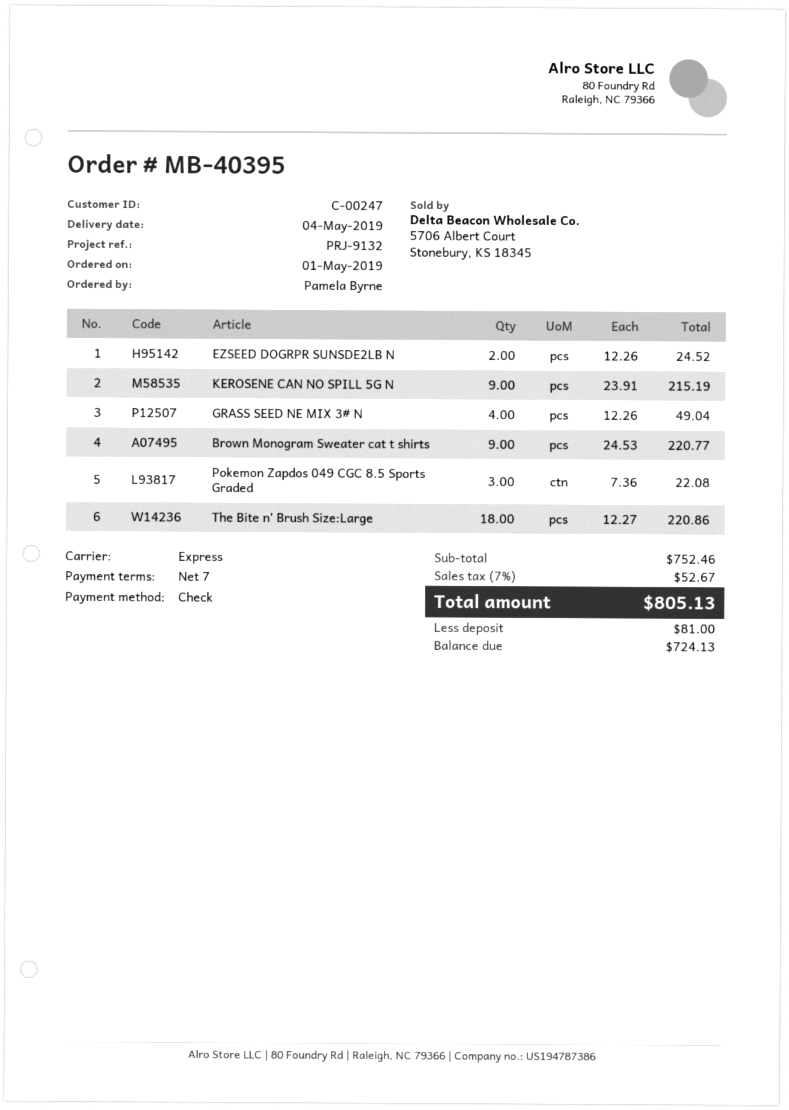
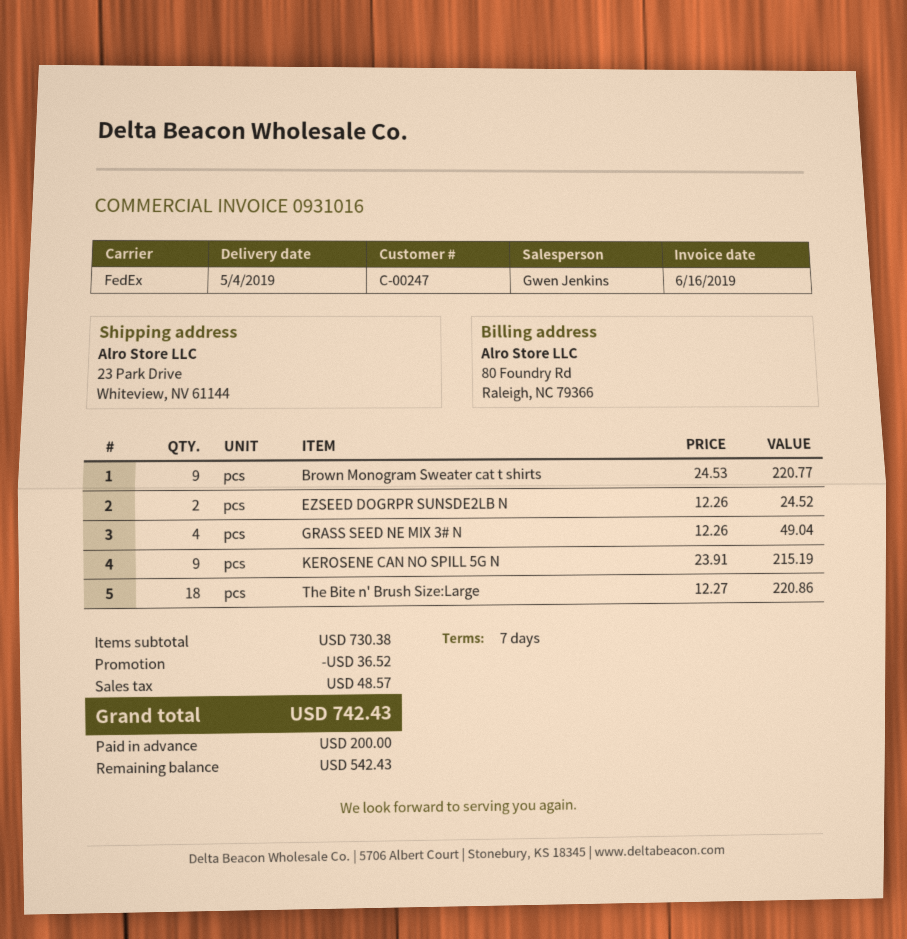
shipping method: express -> FedEx
Pokemon Zapdos 049 CGC 8.5 Sports Graded: 3 x 7.36 = 22.08 -> none
subtotal: 752.46 -> 730.38
discount: none -> 36.52
tax: 52.67 -> 48.57
total: 805.13 -> 742.43
deposit: 81.00 -> 200.00
balance: 724.13 -> 542.43

